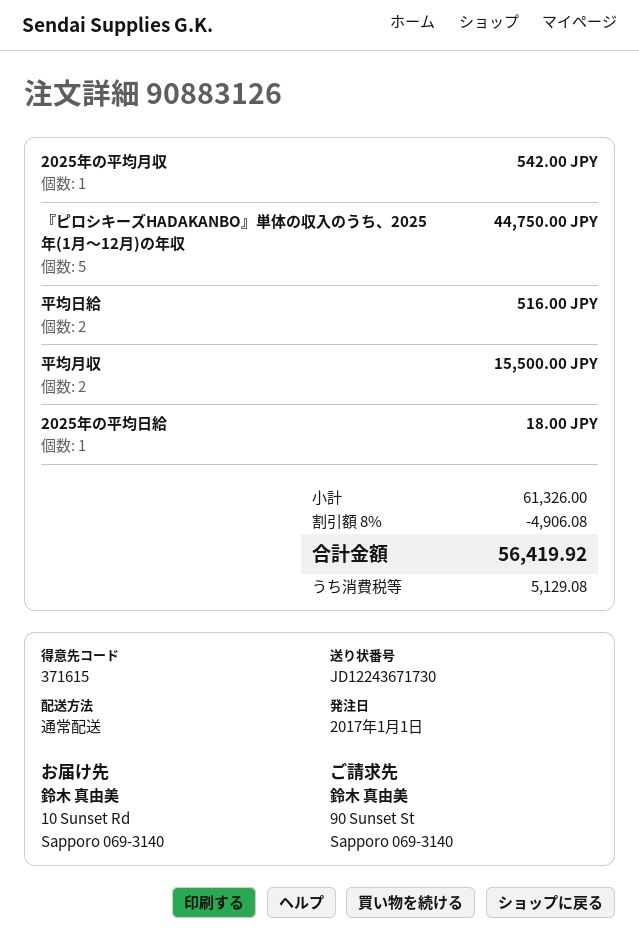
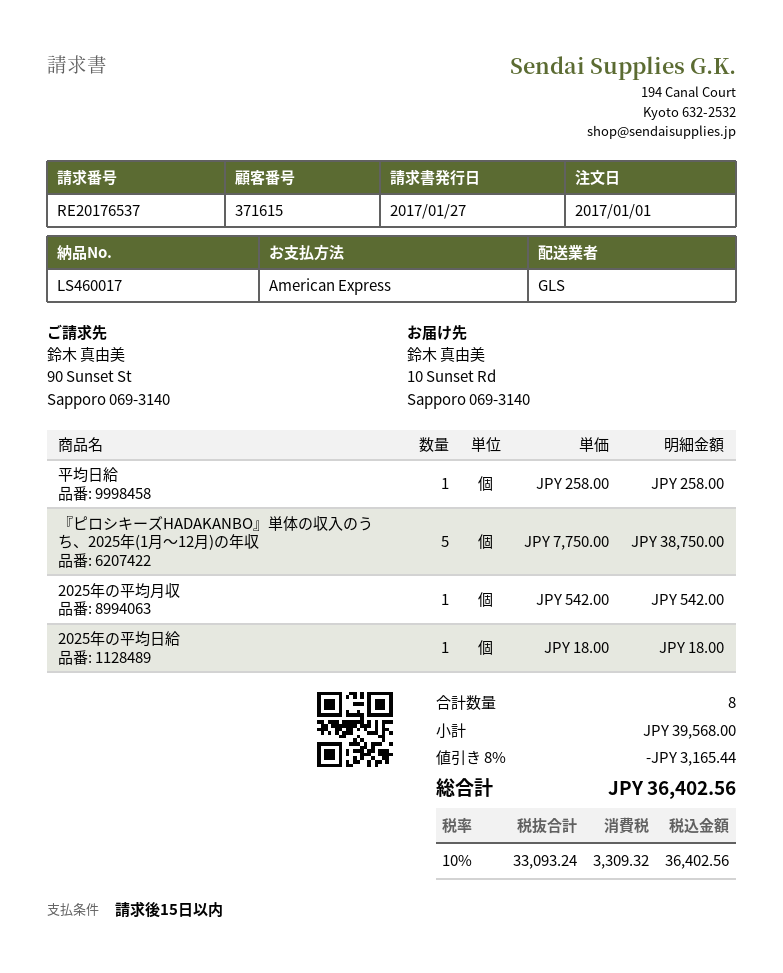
shipping method: standard -> GLS
『ピロシキーズHADAKANBO』単体の収入のうち、2025年(1月〜12月)の年収: 5 for 44750.00 -> 5 for 38750.00
平均日給: 2 for 516.00 -> 1 for 258.00
平均月収: 2 for 15500.00 -> none
subtotal: 61326.00 -> 39568.00
discount: 8% = 4906.08 -> 8% = 3165.44
tax: 5129.08 -> 3309.32
total: 56419.92 -> 36402.56

